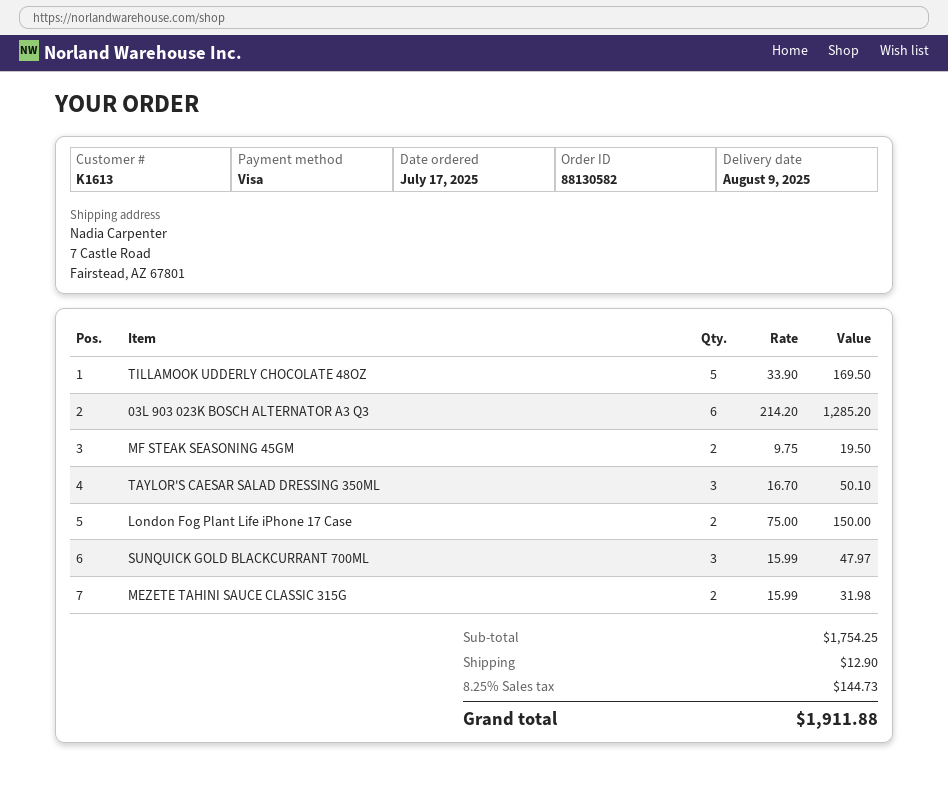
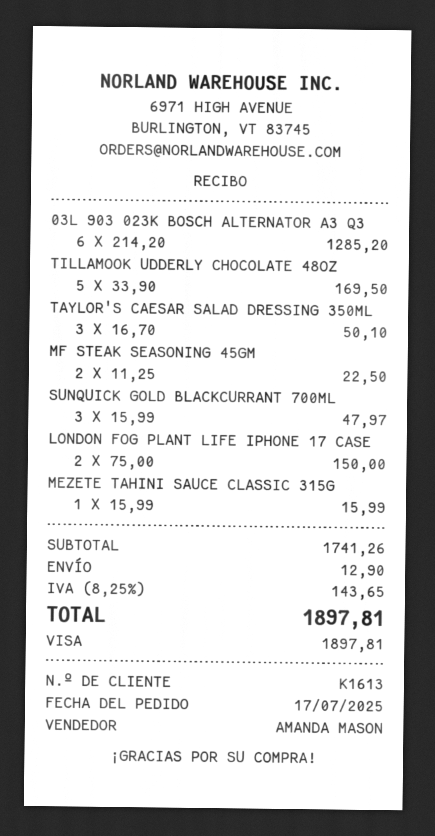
MF STEAK SEASONING 45GM: 2 x 9.75 = 19.50 -> 2 x 11.25 = 22.50
MEZETE TAHINI SAUCE CLASSIC 315G: 2 x 15.99 = 31.98 -> 1 x 15.99 = 15.99
subtotal: 1754.25 -> 1741.26
tax: 8.25% = 144.73 -> 8.25% = 143.65
total: 1911.88 -> 1897.81

